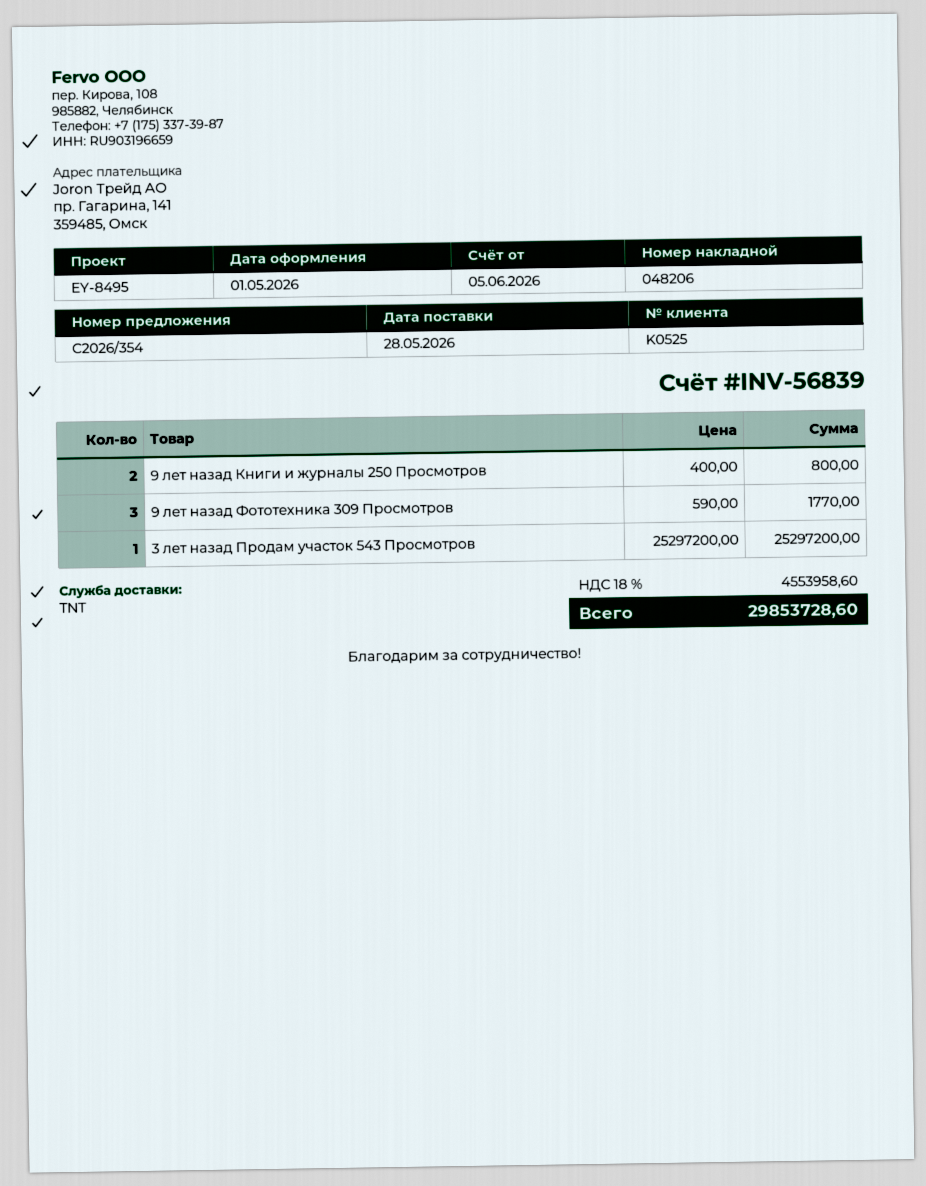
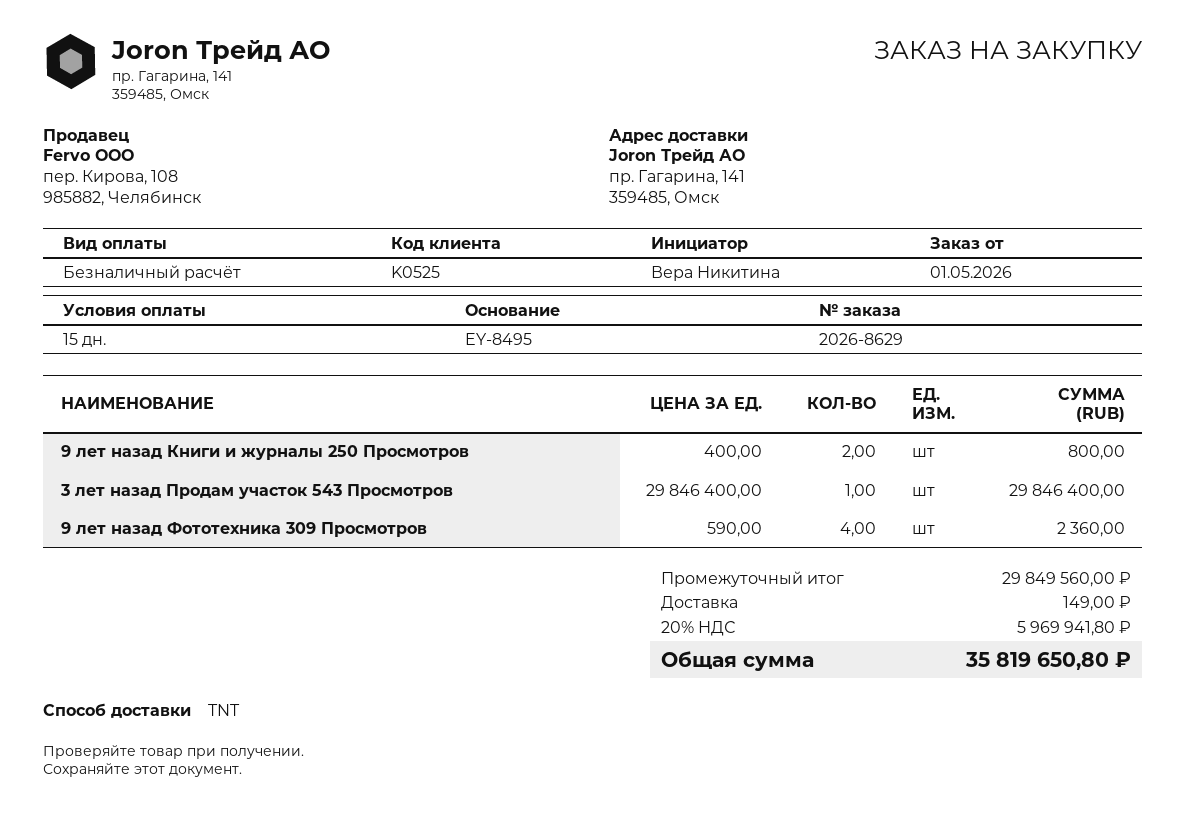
9 лет назад Фототехника 309 Просмотров: 3 x 590.00 = 1770.00 -> 4 x 590.00 = 2360.00
3 лет назад Продам участок 543 Просмотров: 1 x 25297200.00 = 25297200.00 -> 1 x 29846400.00 = 29846400.00
shipping: none -> 149.00
tax: 18% = 4553958.60 -> 20% = 5969941.80
total: 29853728.60 -> 35819650.80

